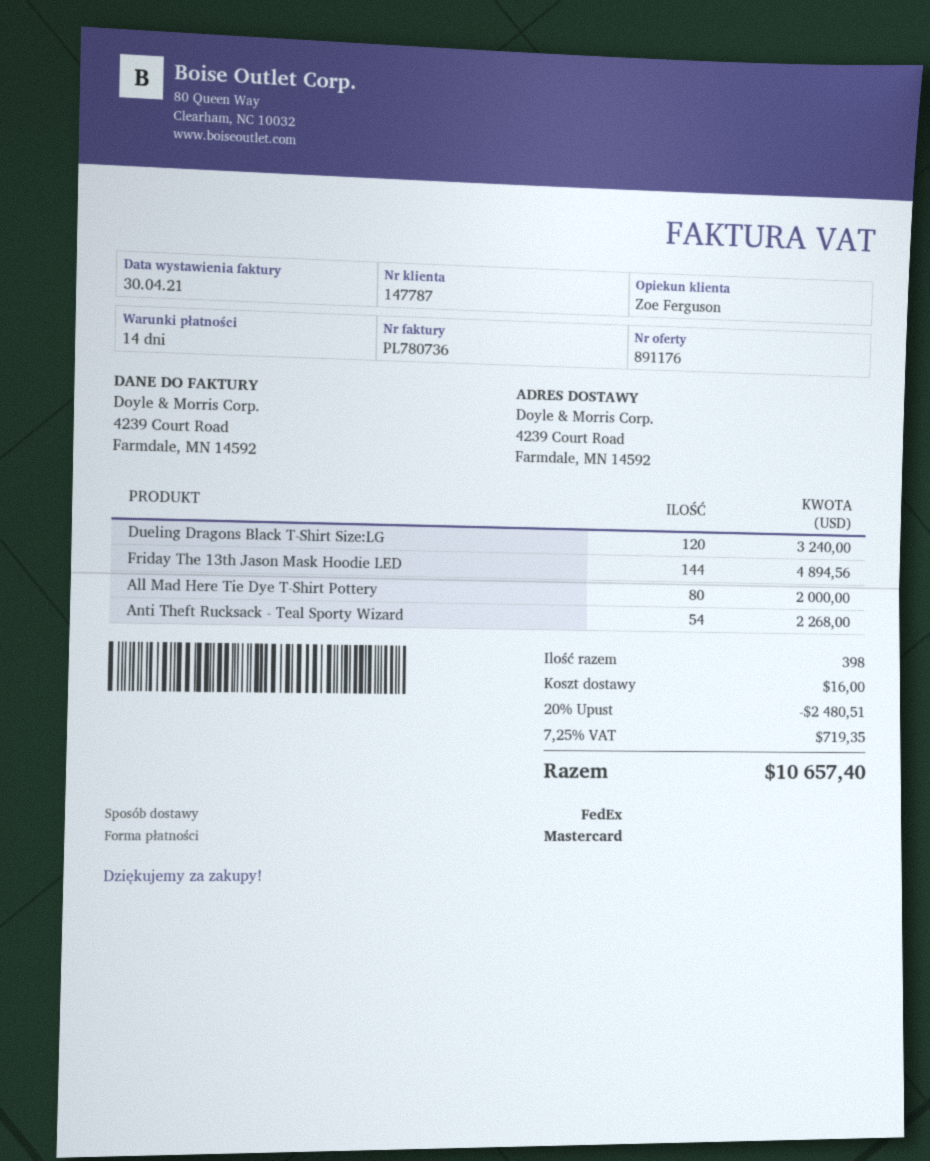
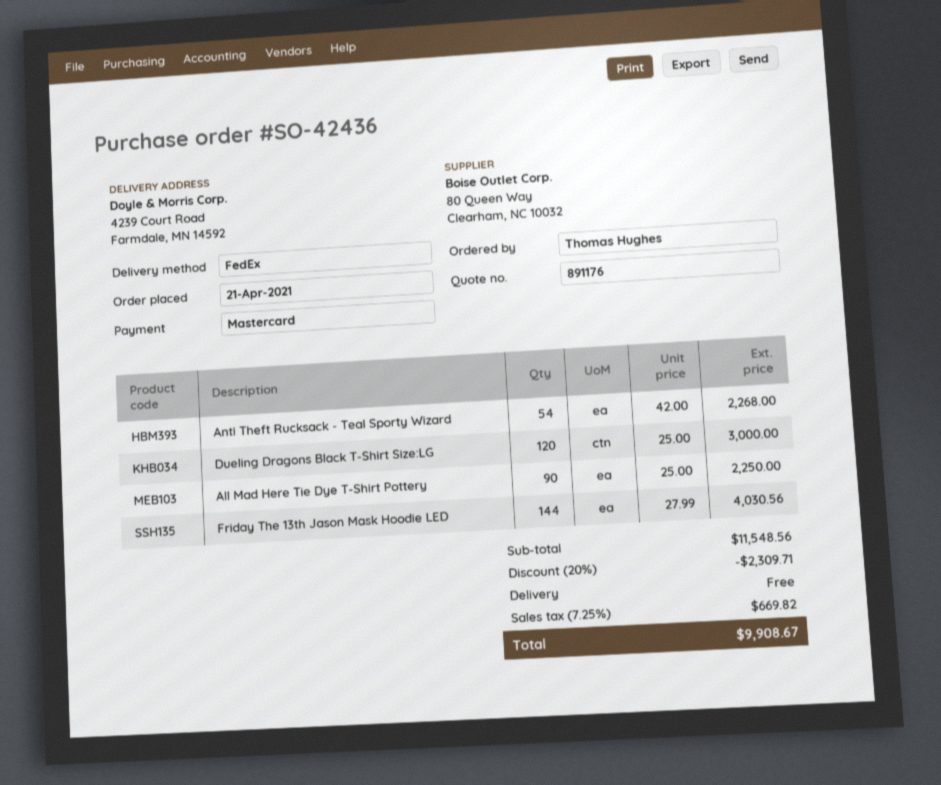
Dueling Dragons Black T-Shirt Size:LG: 120 for 3240.00 -> 120 for 3000.00
Friday The 13th Jason Mask Hoodie LED: 144 for 4894.56 -> 144 for 4030.56
All Mad Here Tie Dye T-Shirt Pottery: 80 for 2000.00 -> 90 for 2250.00
discount: 20% = 2480.51 -> 20% = 2309.71
shipping: 16.00 -> 0.00
tax: 7.25% = 719.35 -> 7.25% = 669.82
total: 10657.40 -> 9908.67

